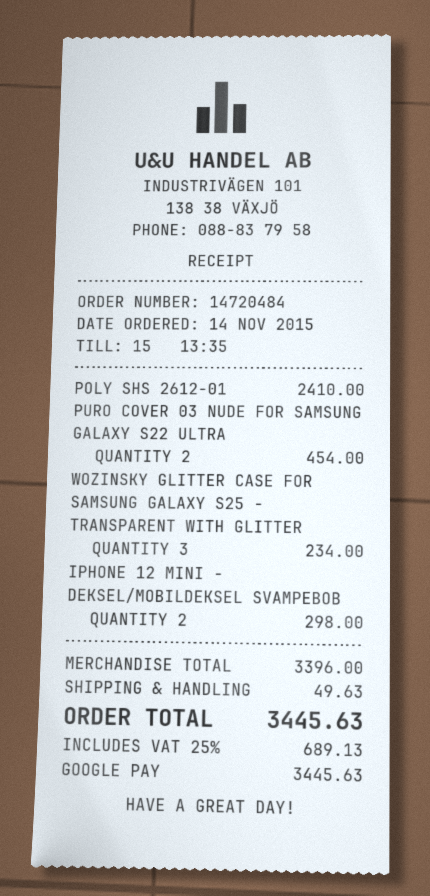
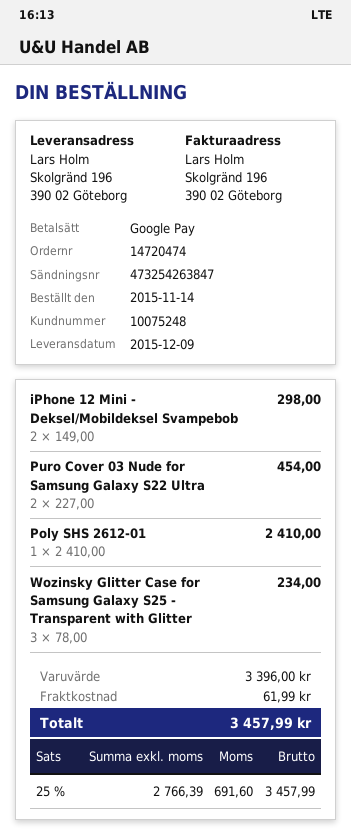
order number: 14720484 -> 14720474
shipping: 49.63 -> 61.99
tax: 25% = 689.13 -> 25% = 691.60
total: 3445.63 -> 3457.99

